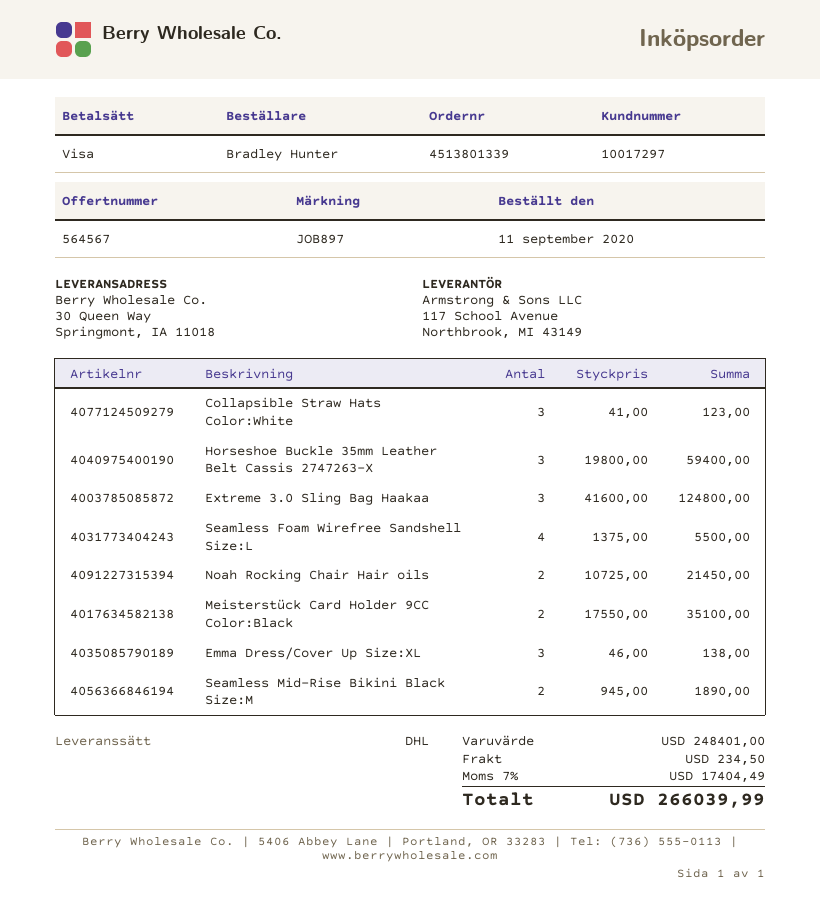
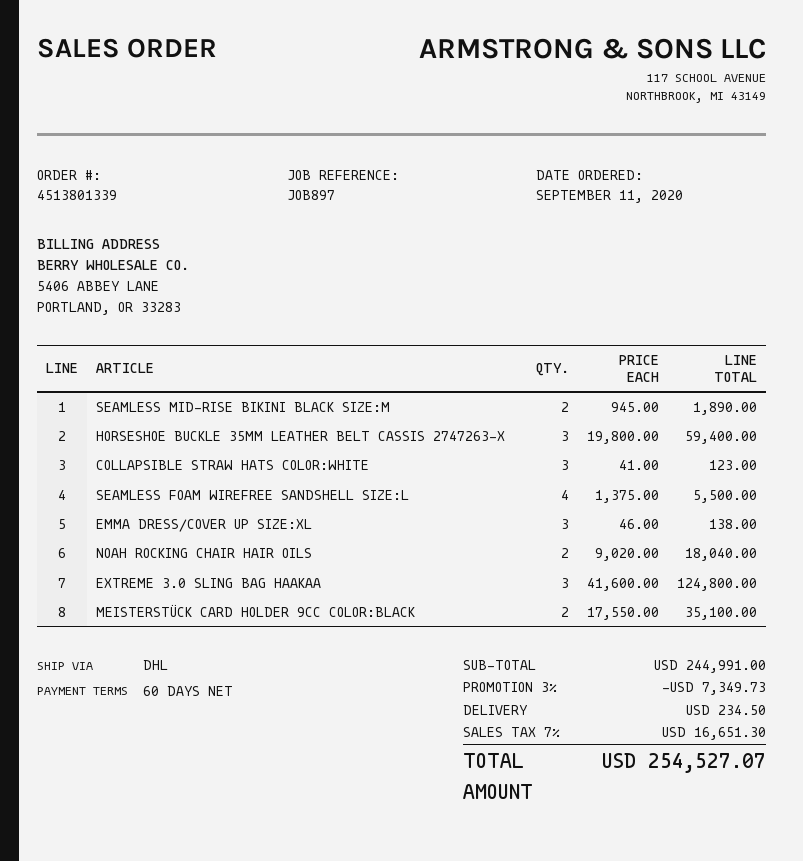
Noah Rocking Chair Hair oils: 2 x 10725.00 = 21450.00 -> 2 x 9020.00 = 18040.00
subtotal: 248401.00 -> 244991.00
discount: none -> 3% = 7349.73
tax: 7% = 17404.49 -> 7% = 16651.30
total: 266039.99 -> 254527.07

